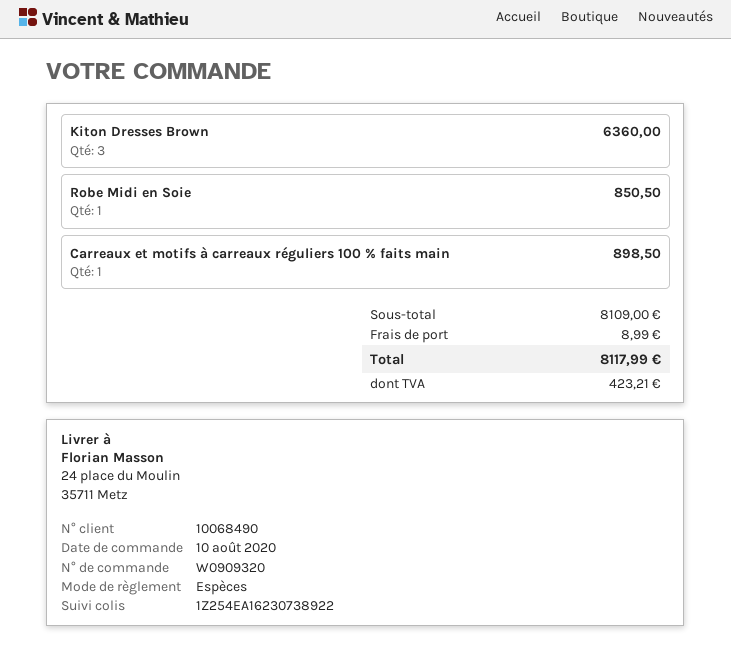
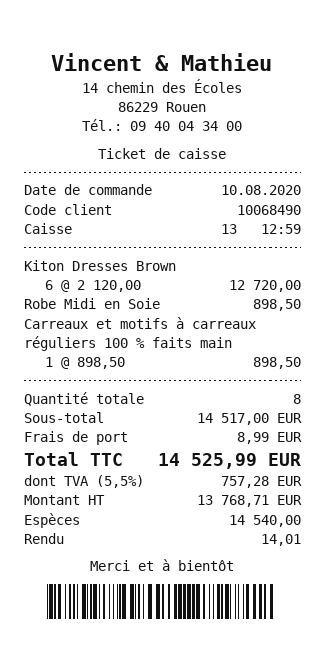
Kiton Dresses Brown: 3 for 6360.00 -> 6 for 12720.00
Robe Midi en Soie: 1 for 850.50 -> 1 for 898.50
subtotal: 8109.00 -> 14517.00
tax: 423.21 -> 757.28
total: 8117.99 -> 14525.99

